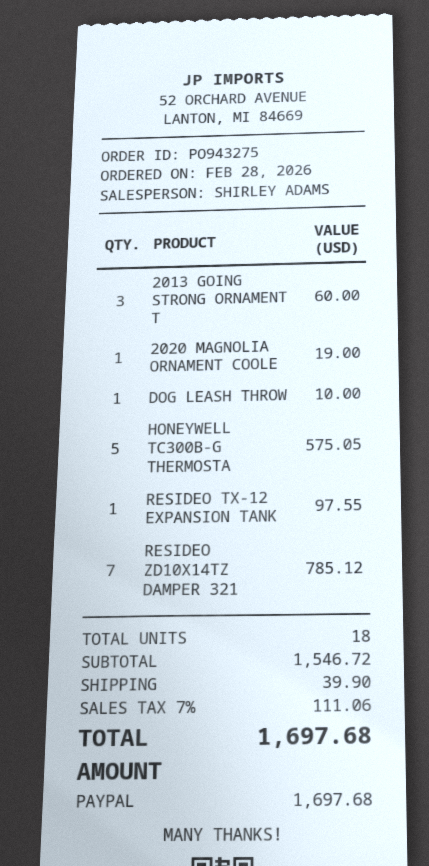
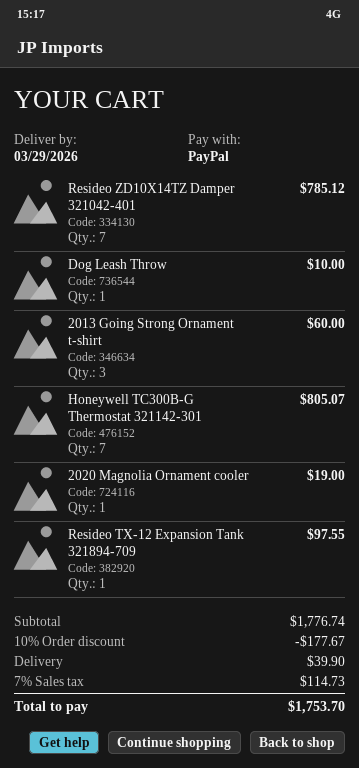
HONEYWELL TC300B-G THERMOSTA: 5 for 575.05 -> 7 for 805.07
subtotal: 1546.72 -> 1776.74
discount: none -> 10% = 177.67
tax: 7% = 111.06 -> 7% = 114.73
total: 1697.68 -> 1753.70

